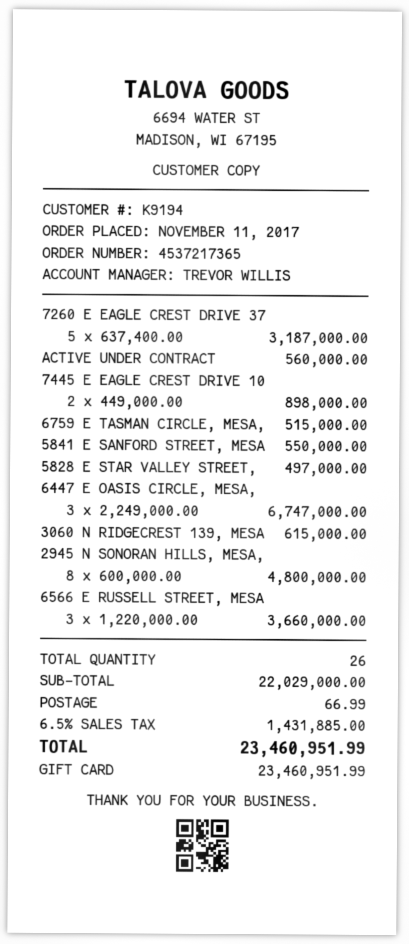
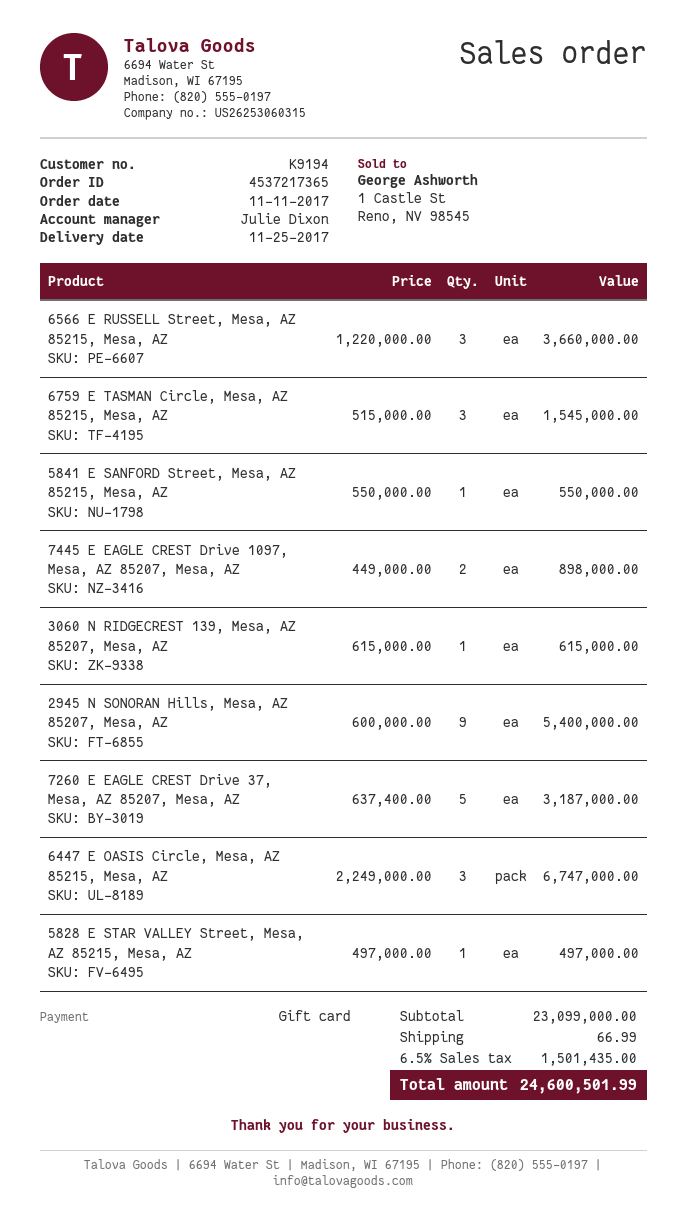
sales rep: TREVOR WILLIS -> Julie Dixon
ACTIVE UNDER CONTRACT: 1 x 560000.00 = 560000.00 -> none
6759 E TASMAN CIRCLE, MESA,: 1 x 515000.00 = 515000.00 -> 3 x 515000.00 = 1545000.00
2945 N SONORAN HILLS, MESA,: 8 x 600000.00 = 4800000.00 -> 9 x 600000.00 = 5400000.00
subtotal: 22029000.00 -> 23099000.00
tax: 6.5% = 1431885.00 -> 6.5% = 1501435.00
total: 23460951.99 -> 24600501.99

